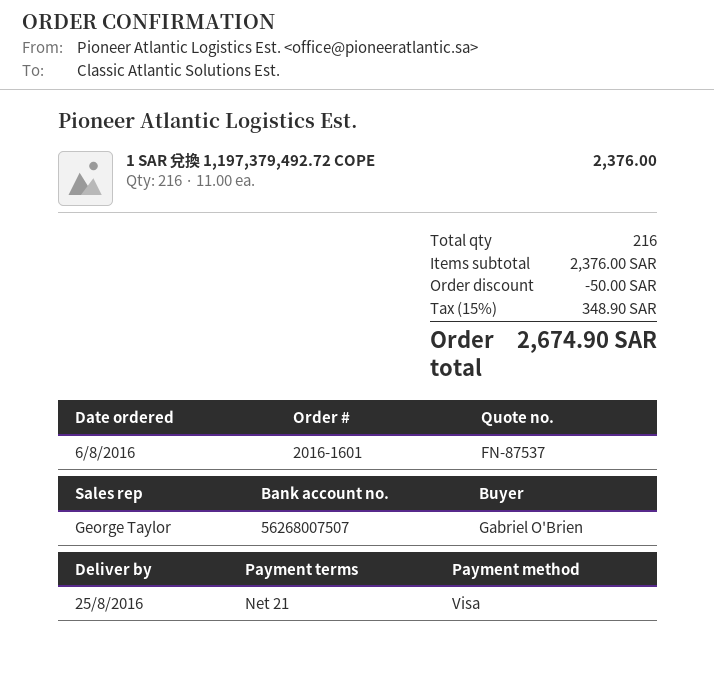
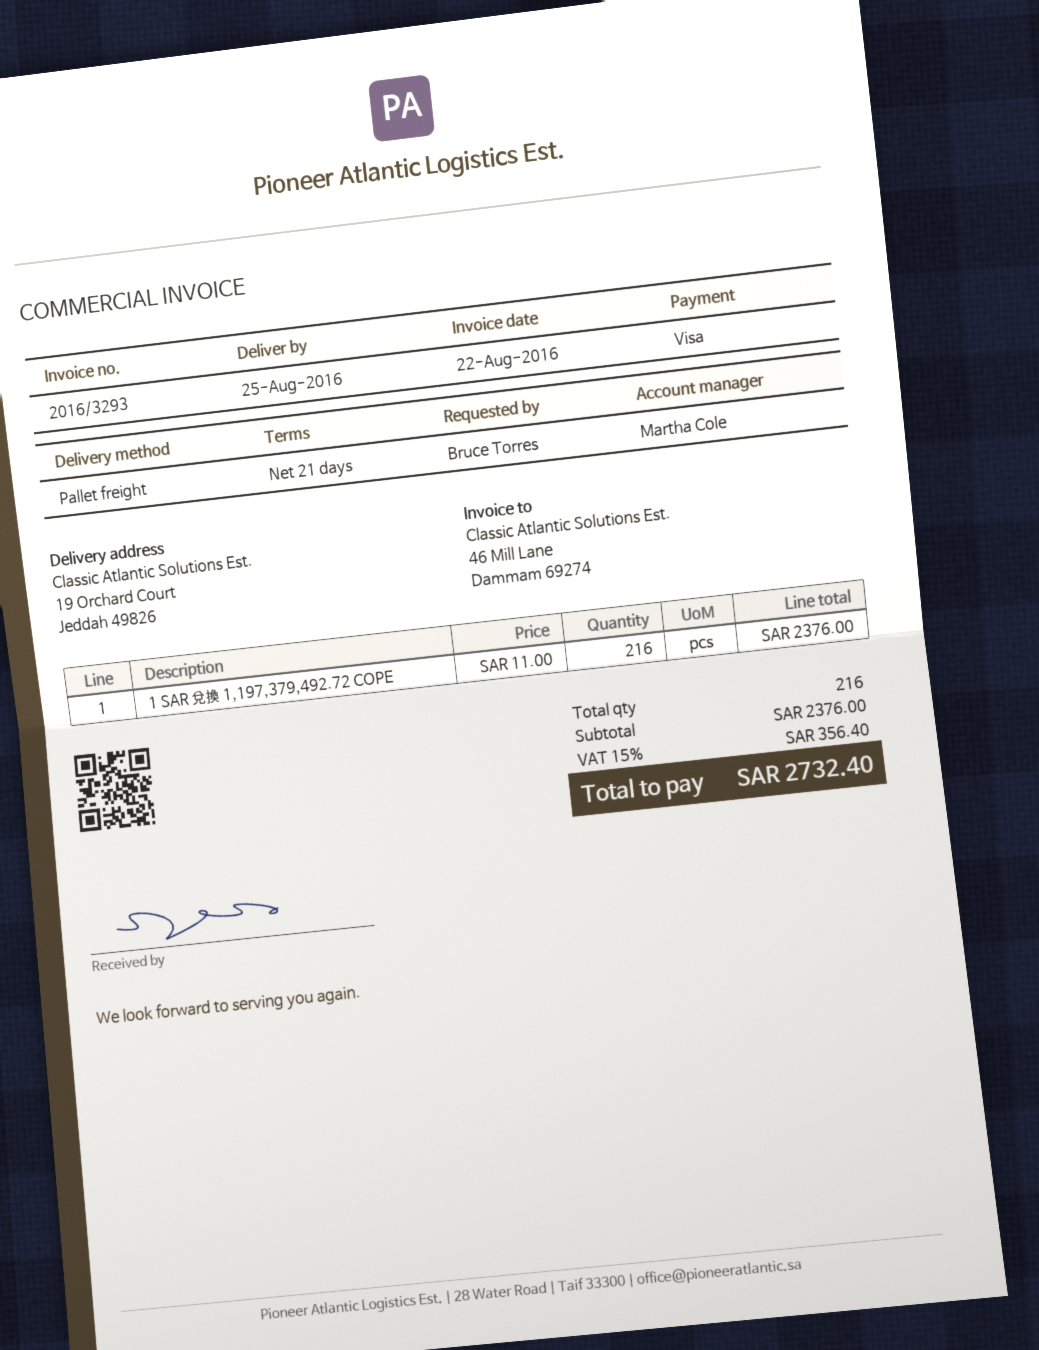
ordered by: Gabriel O'Brien -> Bruce Torres
sales rep: George Taylor -> Martha Cole
discount: 50.00 -> none
tax: 15% = 348.90 -> 15% = 356.40
total: 2674.90 -> 2732.40

